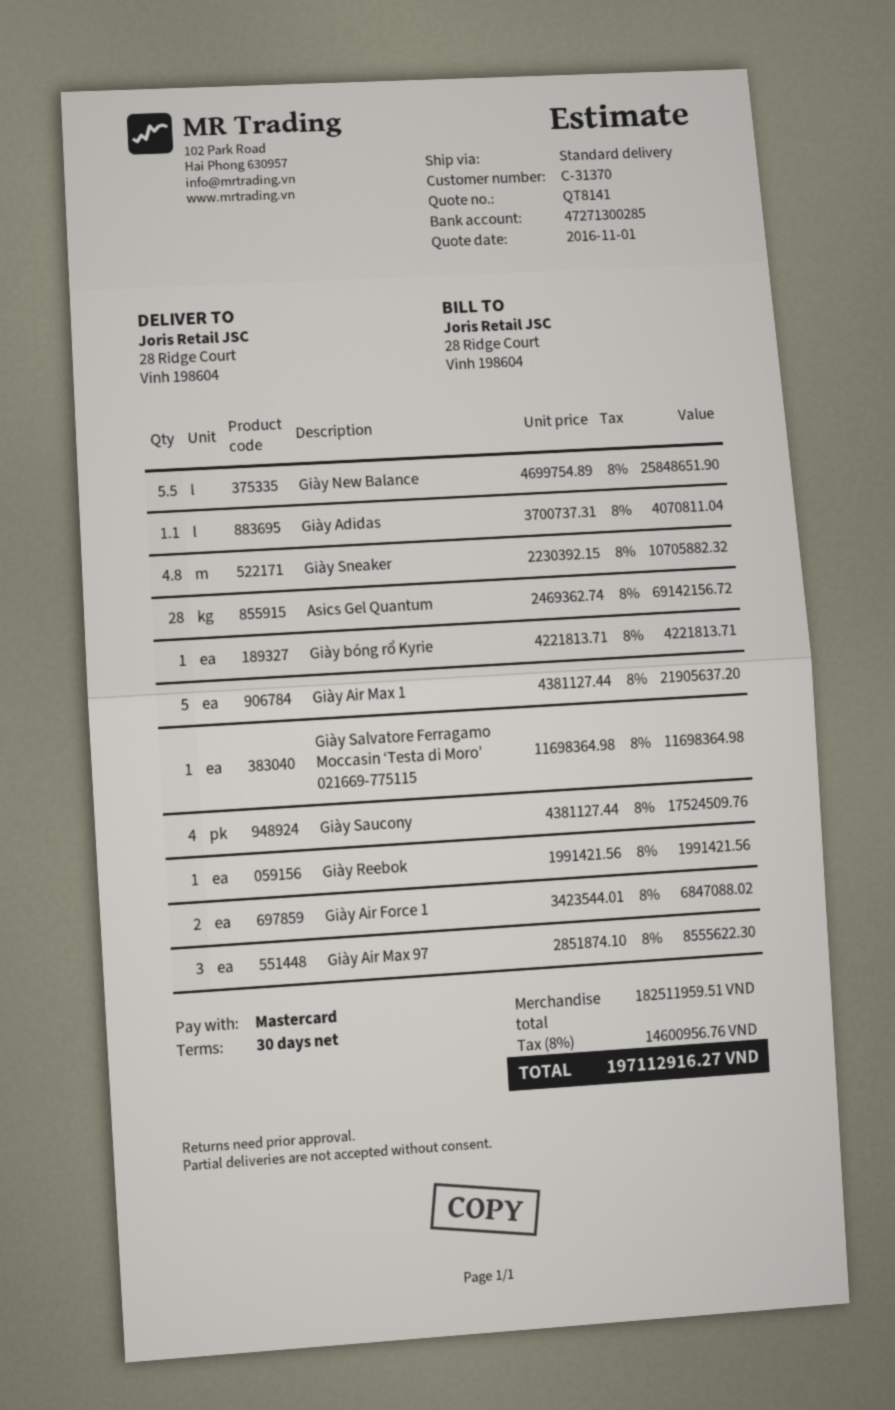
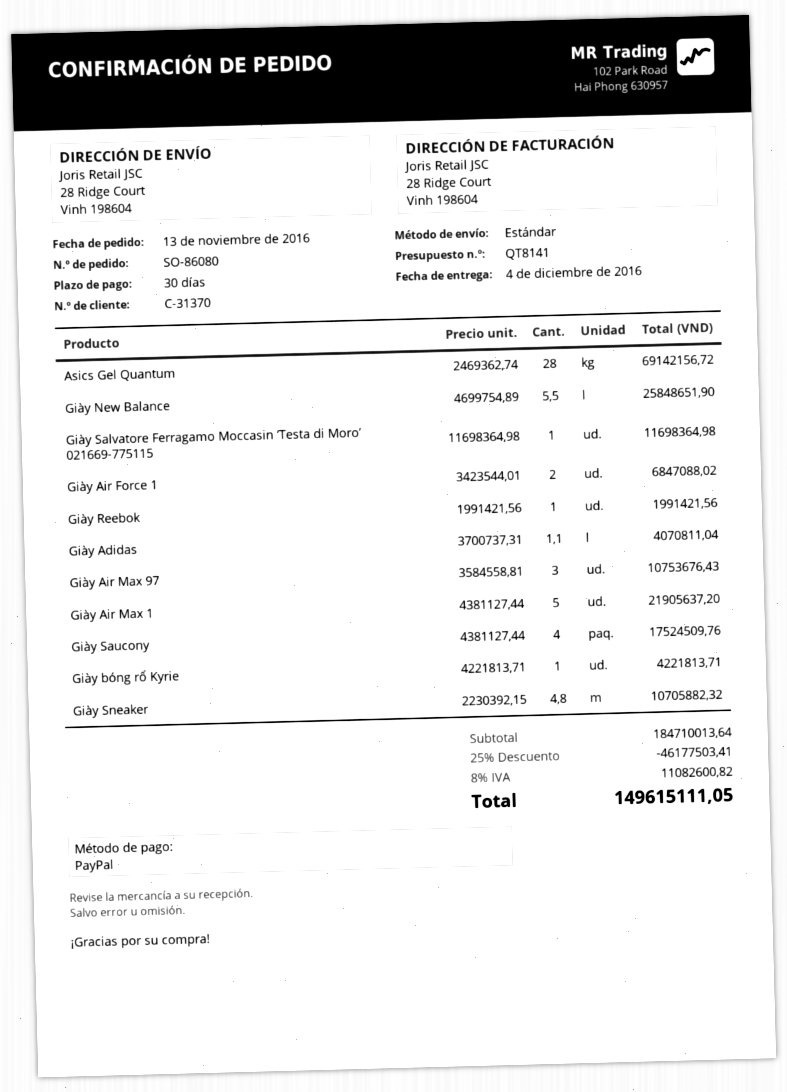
payment method: Mastercard -> PayPal
Giày Air Max 97: 3 x 2851874.10 = 8555622.30 -> 3 x 3584558.81 = 10753676.43
subtotal: 182511959.51 -> 184710013.64
discount: none -> 25% = 46177503.41
tax: 8% = 14600956.76 -> 8% = 11082600.82
total: 197112916.27 -> 149615111.05

